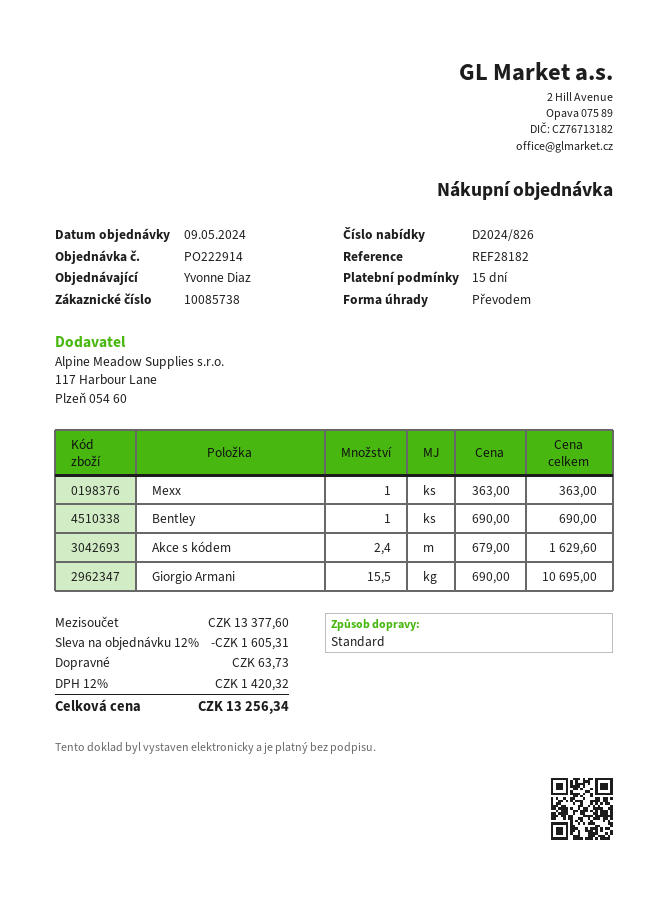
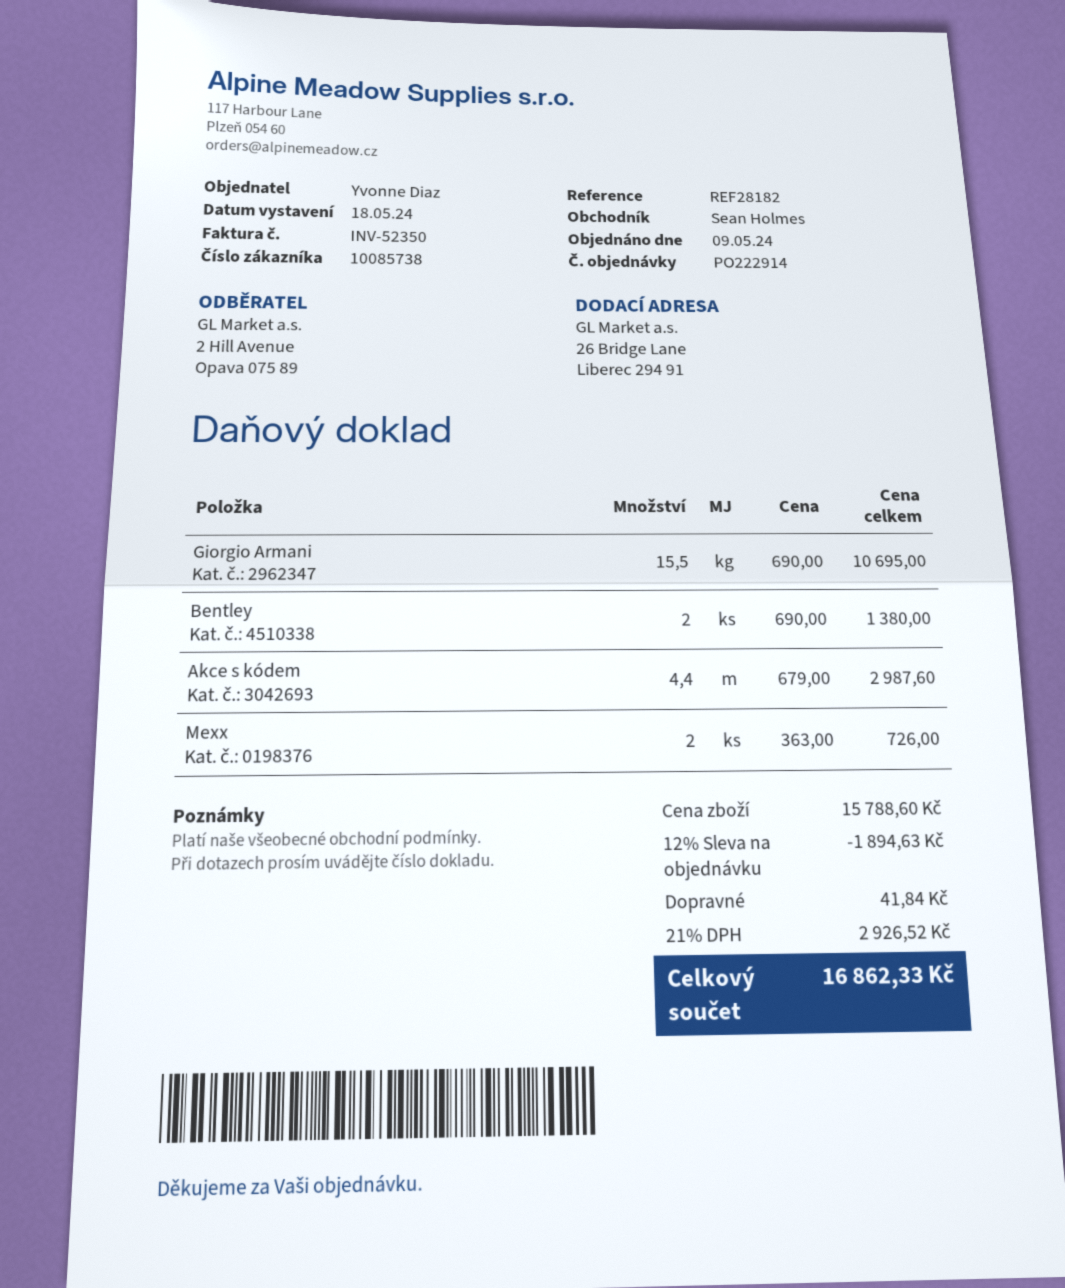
Mexx: 1 x 363.00 = 363.00 -> 2 x 363.00 = 726.00
Bentley: 1 x 690.00 = 690.00 -> 2 x 690.00 = 1380.00
Akce s kódem: 2.4 x 679.00 = 1629.60 -> 4.4 x 679.00 = 2987.60
subtotal: 13377.60 -> 15788.60
discount: 12% = 1605.31 -> 12% = 1894.63
shipping: 63.73 -> 41.84
tax: 12% = 1420.32 -> 21% = 2926.52
total: 13256.34 -> 16862.33

